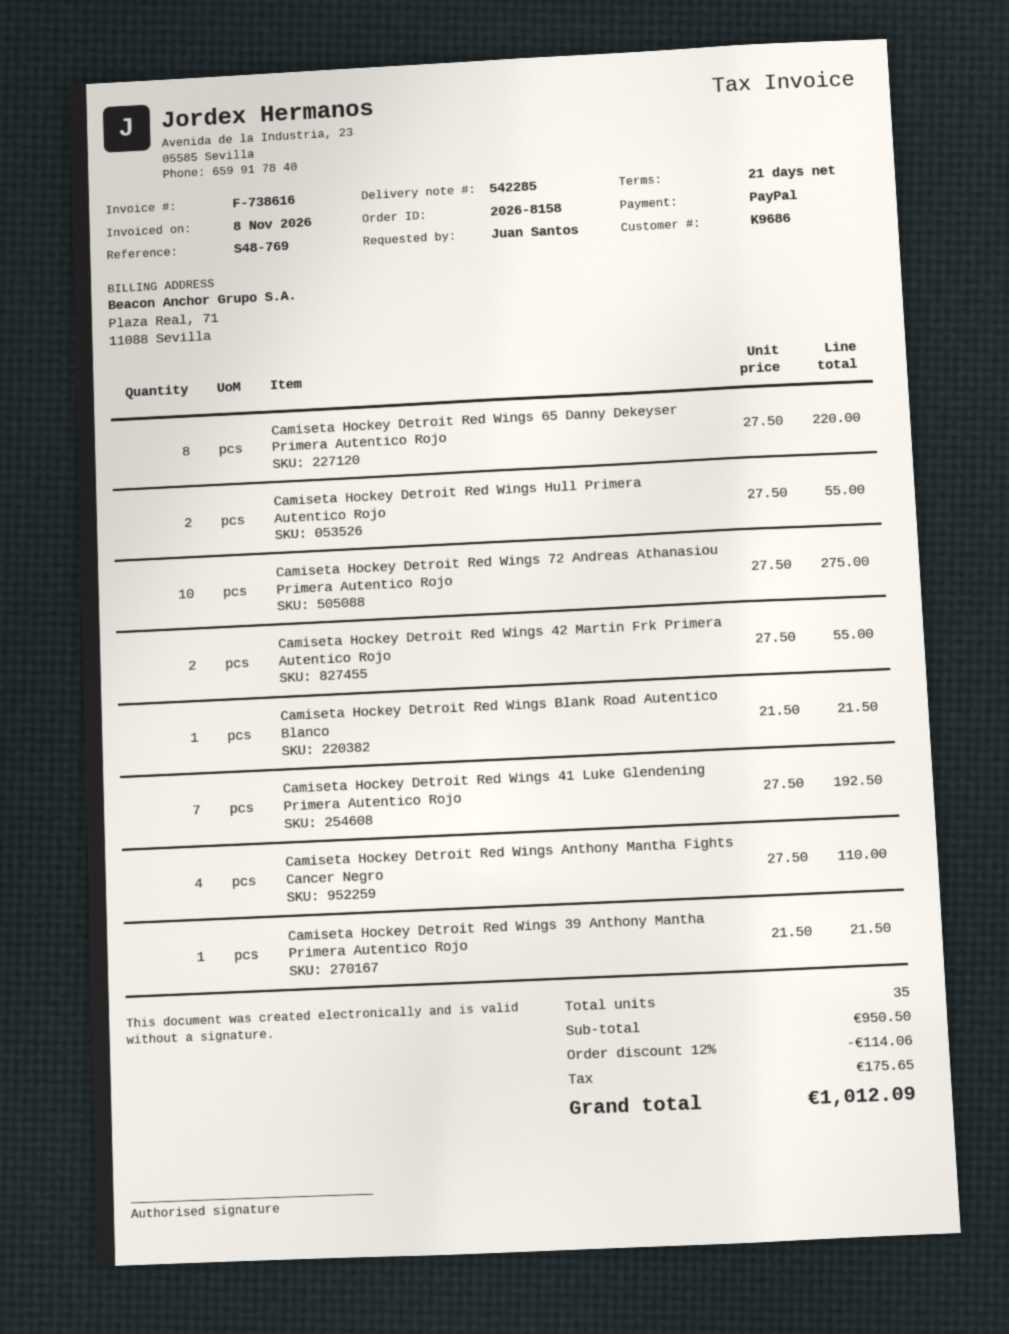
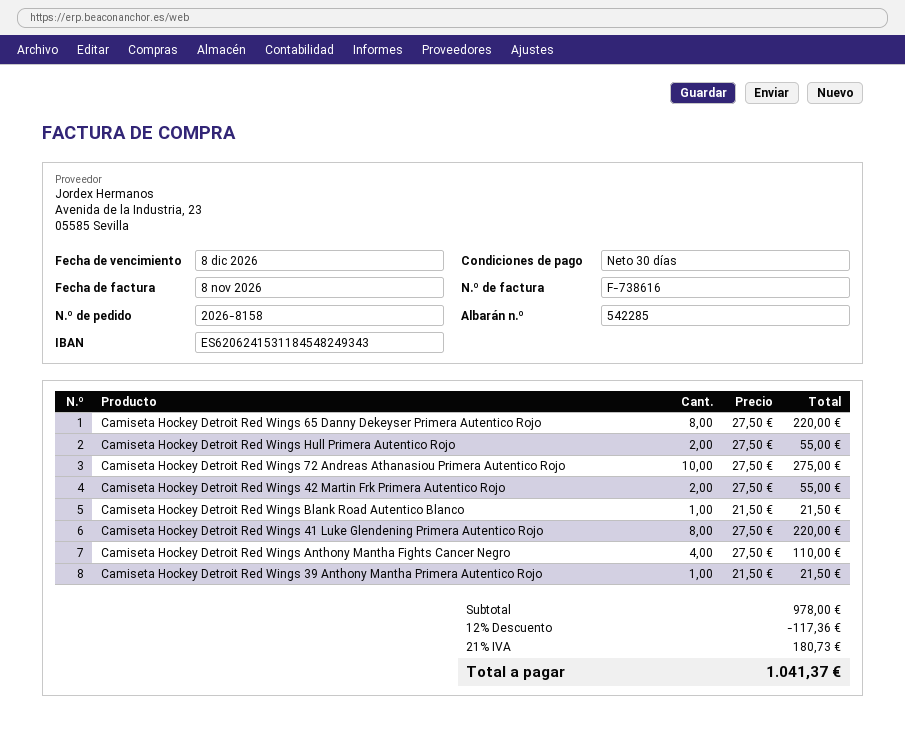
payment terms: 21 days -> 30 days
Camiseta Hockey Detroit Red Wings 41 Luke Glendening Primera Autentico Rojo: 7 x 27.50 = 192.50 -> 8 x 27.50 = 220.00
subtotal: 950.50 -> 978.00
discount: 12% = 114.06 -> 12% = 117.36
tax: 175.65 -> 180.73
total: 1012.09 -> 1041.37

